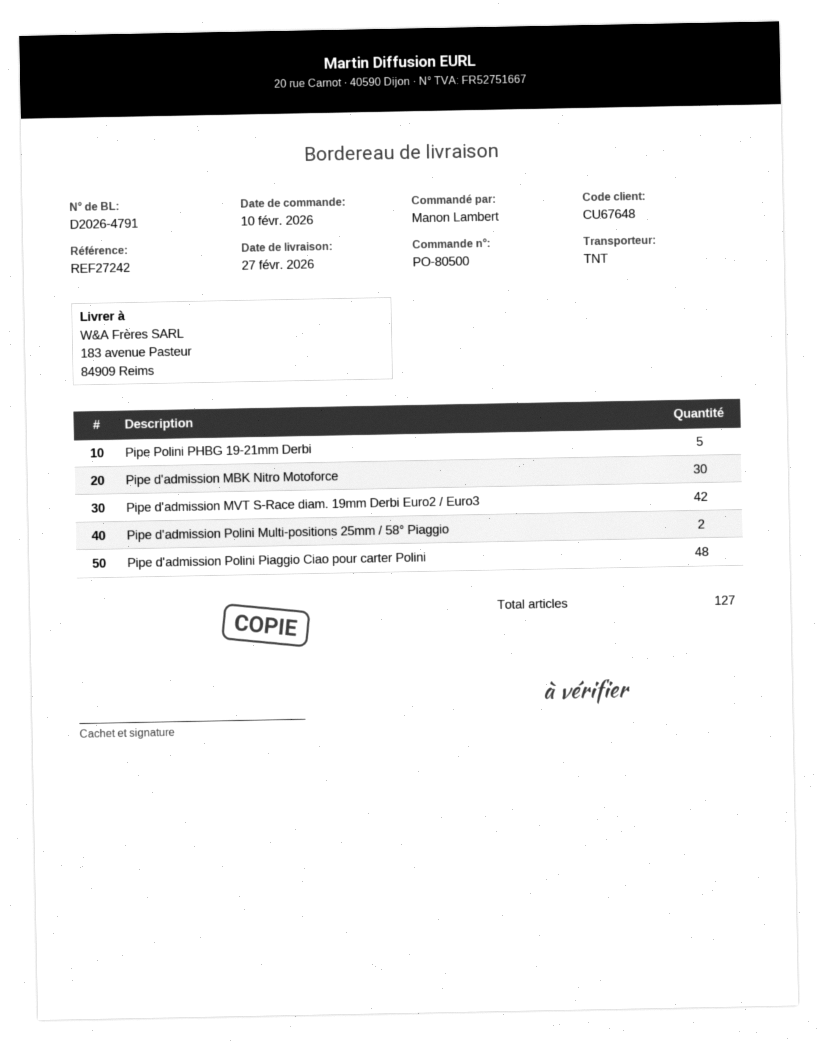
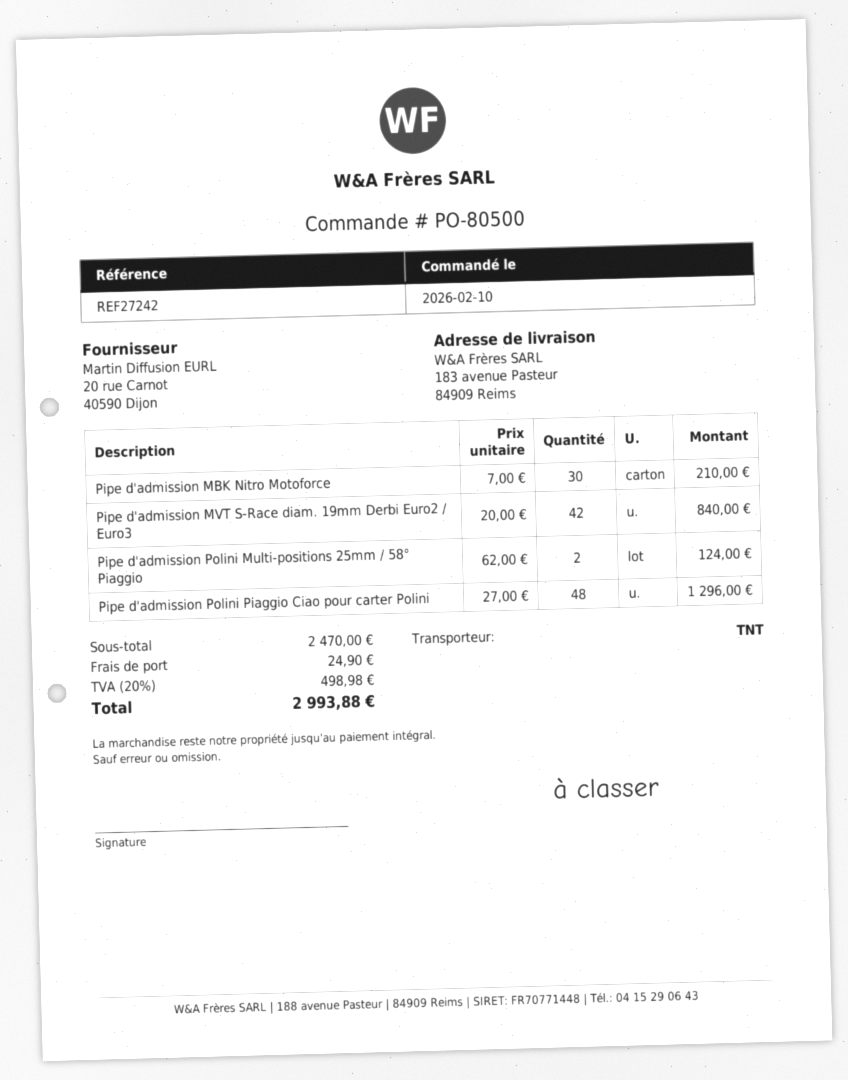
Pipe Polini PHBG 19-21mm Derbi: 5 -> none

